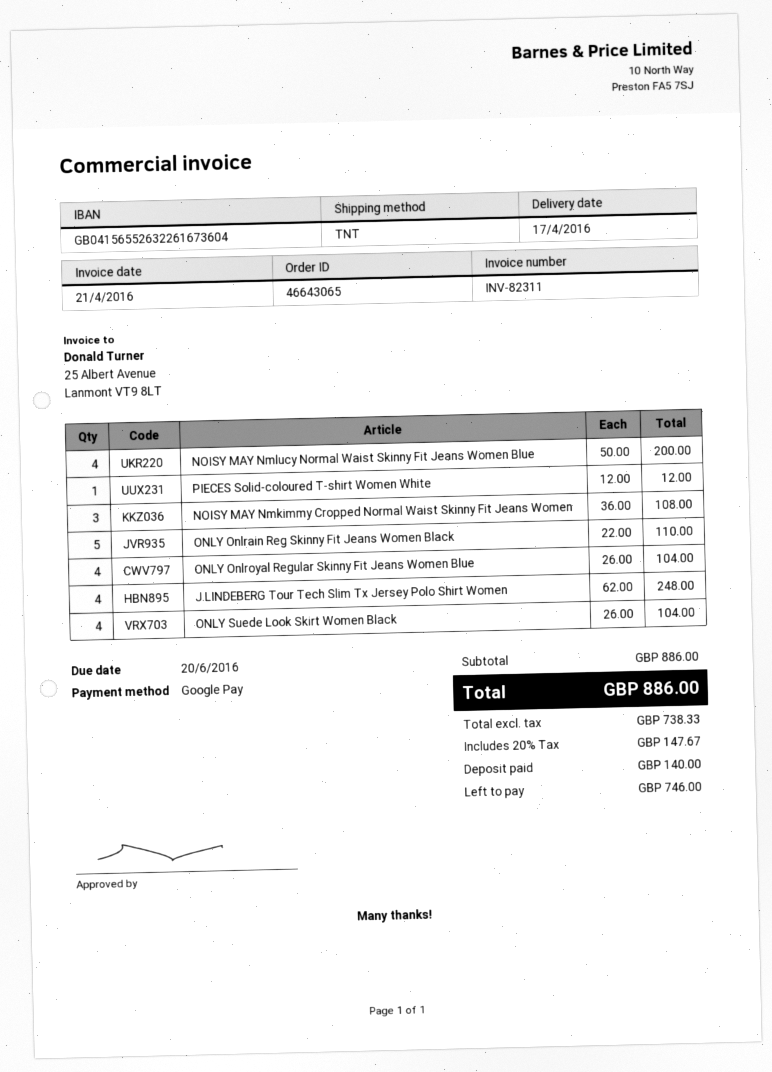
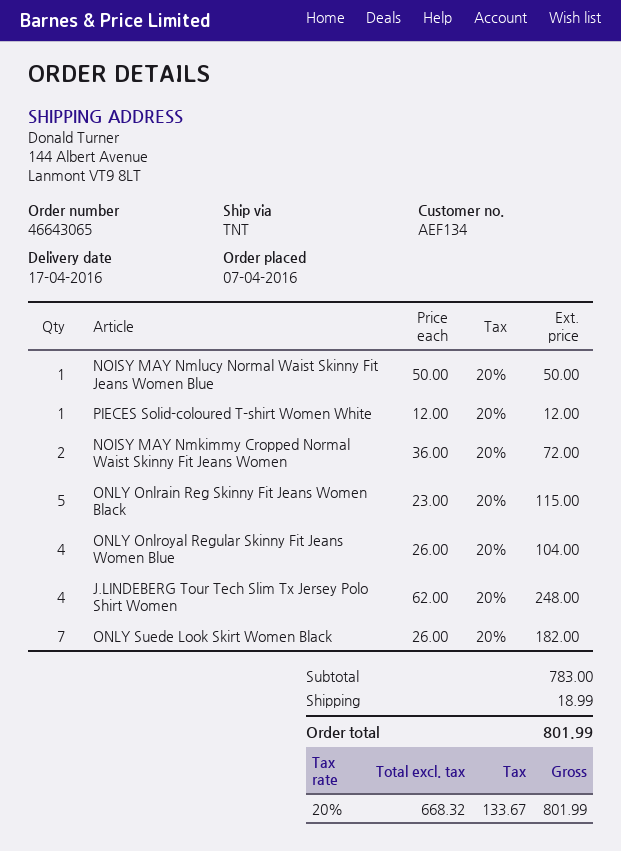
NOISY MAY Nmlucy Normal Waist Skinny Fit Jeans Women Blue: 4 x 50.00 = 200.00 -> 1 x 50.00 = 50.00
NOISY MAY Nmkimmy Cropped Normal Waist Skinny Fit Jeans Women: 3 x 36.00 = 108.00 -> 2 x 36.00 = 72.00
ONLY Onlrain Reg Skinny Fit Jeans Women Black: 5 x 22.00 = 110.00 -> 5 x 23.00 = 115.00
ONLY Suede Look Skirt Women Black: 4 x 26.00 = 104.00 -> 7 x 26.00 = 182.00
subtotal: 886.00 -> 783.00
shipping: none -> 18.99
net: 738.33 -> 668.32
tax: 20% = 147.67 -> 20% = 133.67
total: 886.00 -> 801.99

